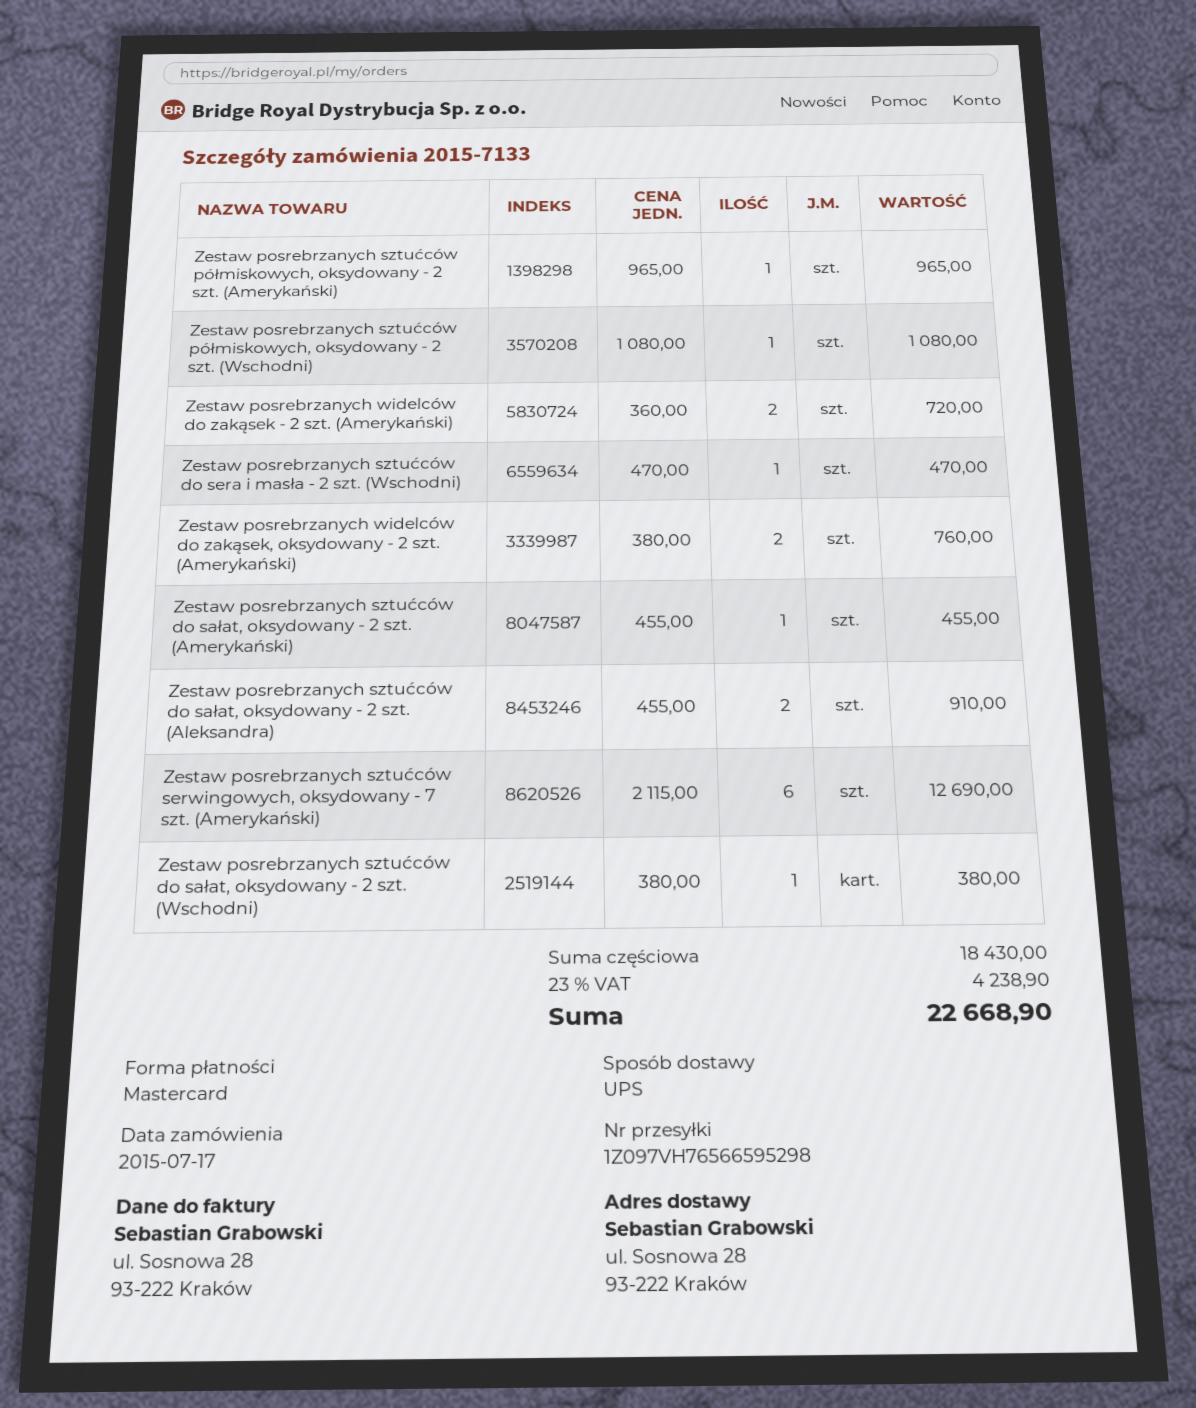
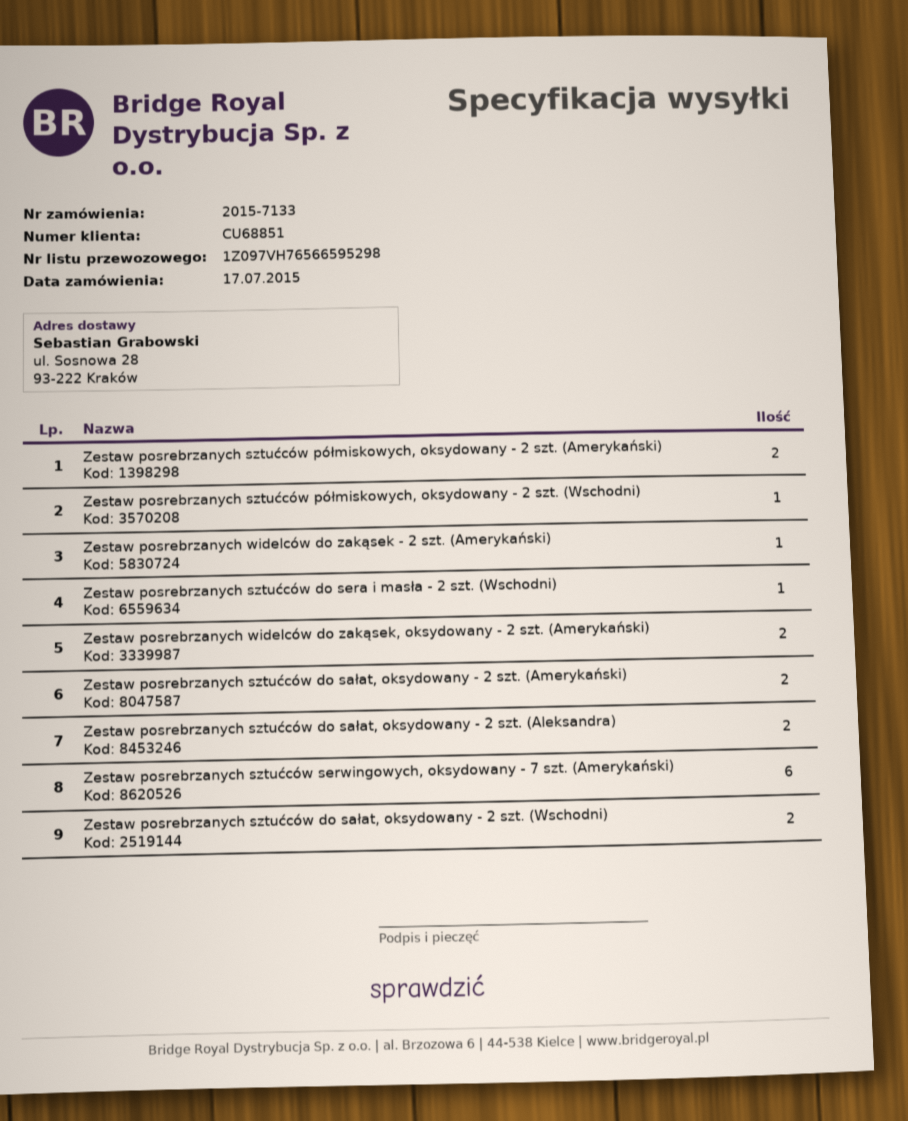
Zestaw posrebrzanych sztućców półmiskowych, oksydowany - 2 szt. (Amerykański): 1 -> 2
Zestaw posrebrzanych widelców do zakąsek - 2 szt. (Amerykański): 2 -> 1
Zestaw posrebrzanych sztućców do sałat, oksydowany - 2 szt. (Amerykański): 1 -> 2
Zestaw posrebrzanych sztućców do sałat, oksydowany - 2 szt. (Wschodni): 1 -> 2

